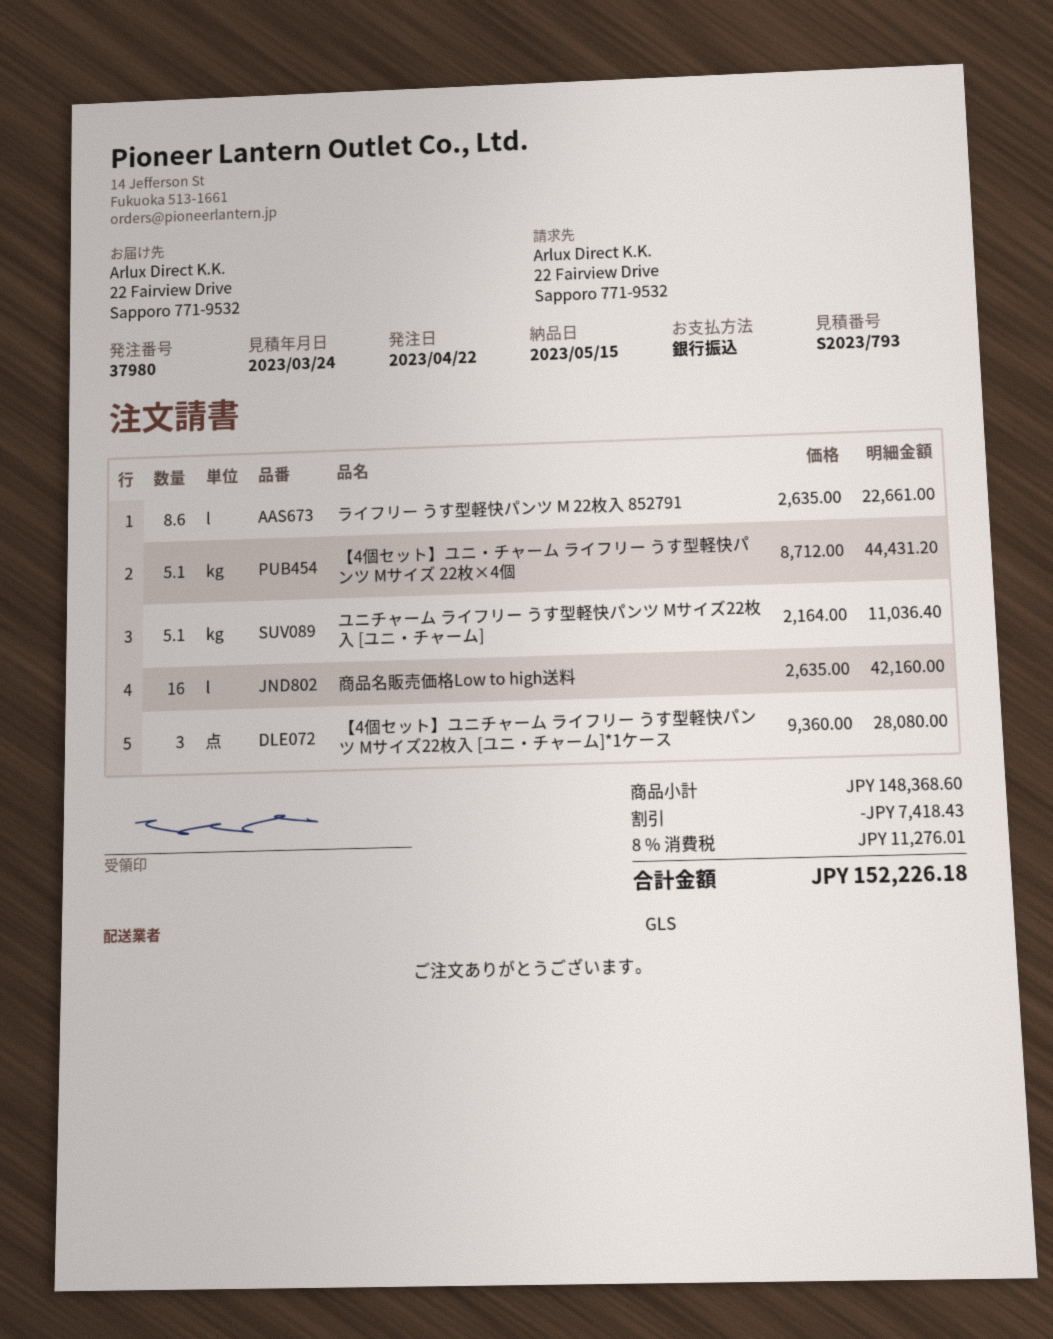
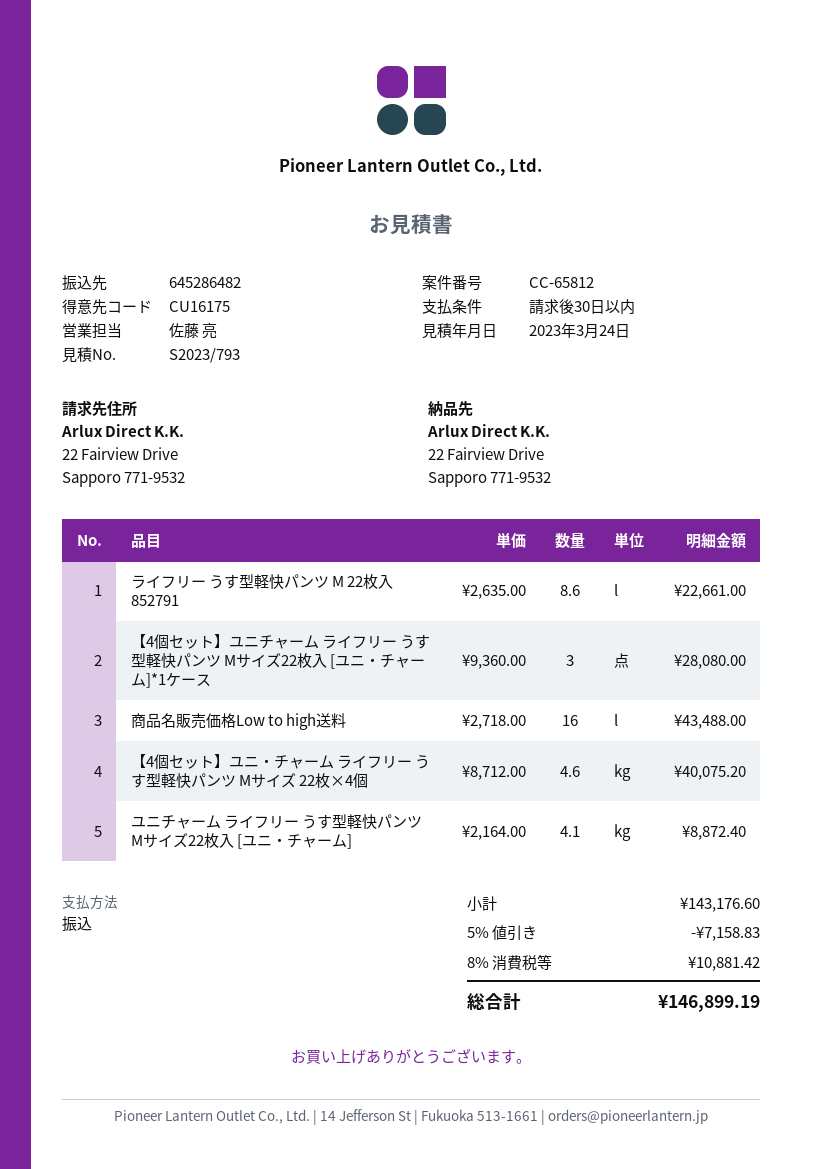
【4個セット】ユニ・チャーム ライフリー うす型軽快パンツ Mサイズ 22枚×4個: 5.1 x 8712.00 = 44431.20 -> 4.6 x 8712.00 = 40075.20
ユニチャーム ライフリー うす型軽快パンツ Mサイズ22枚入 [ユニ・チャーム]: 5.1 x 2164.00 = 11036.40 -> 4.1 x 2164.00 = 8872.40
商品名販売価格Low to high送料: 16 x 2635.00 = 42160.00 -> 16 x 2718.00 = 43488.00
subtotal: 148368.60 -> 143176.60
discount: 7418.43 -> 7158.83
tax: 8% = 11276.01 -> 8% = 10881.42
total: 152226.18 -> 146899.19

